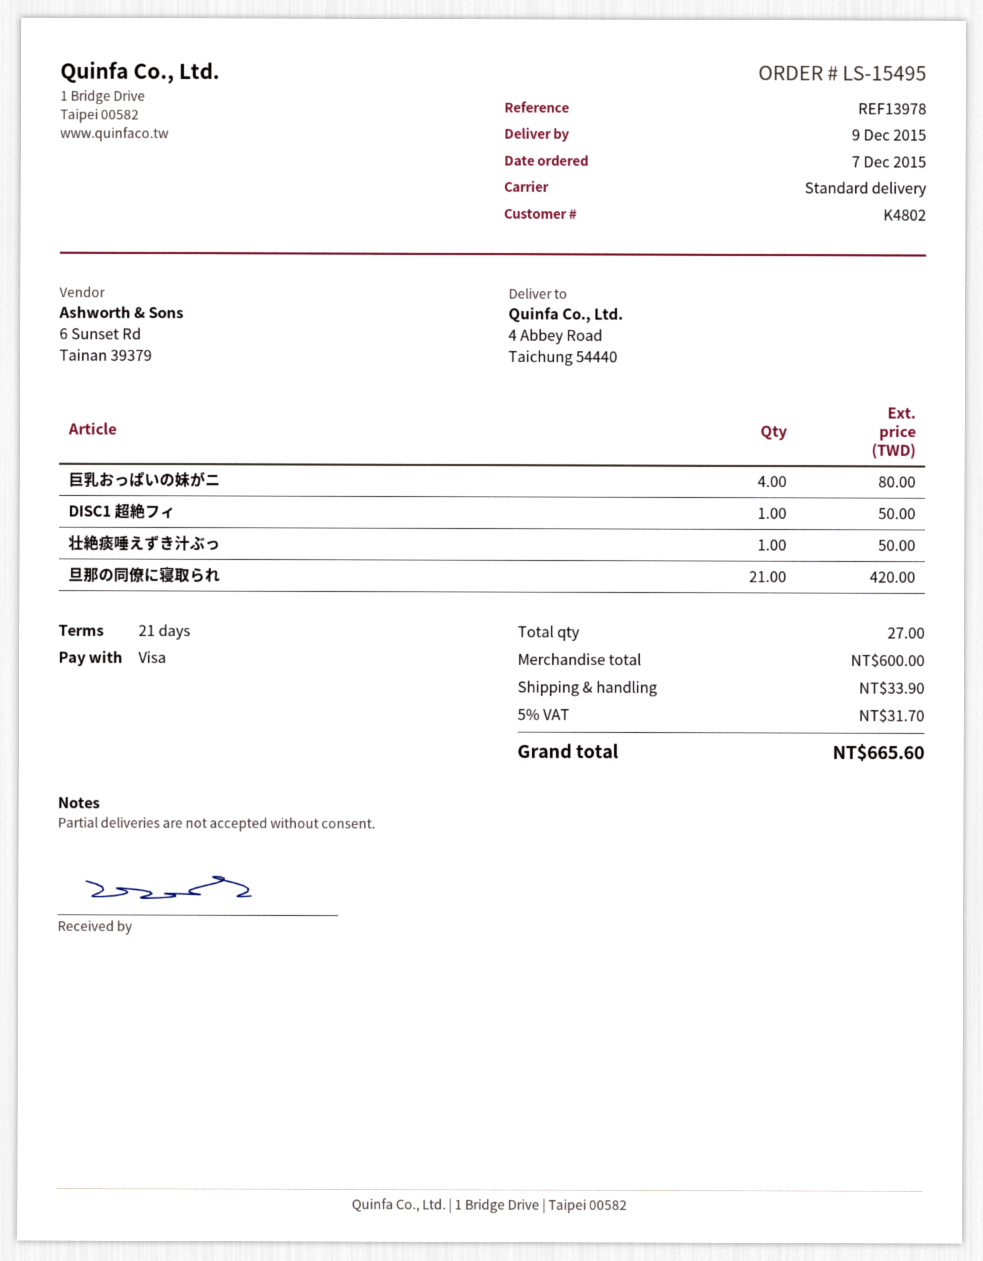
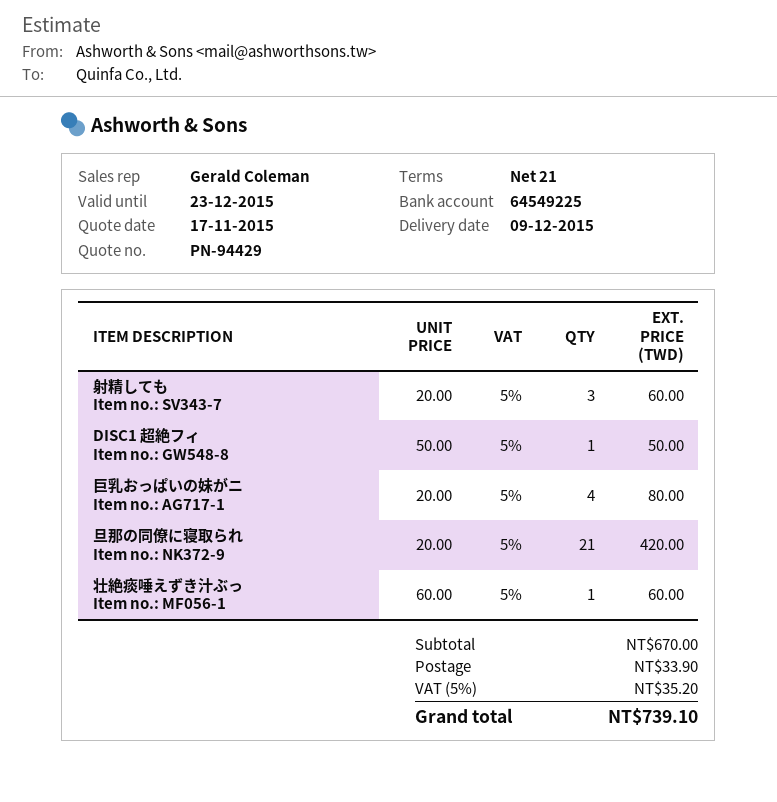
壮絶痰唾えずき汁ぶっ: 1 for 50.00 -> 1 for 60.00
射精しても: none -> 3 for 60.00
subtotal: 600.00 -> 670.00
tax: 5% = 31.70 -> 5% = 35.20
total: 665.60 -> 739.10

